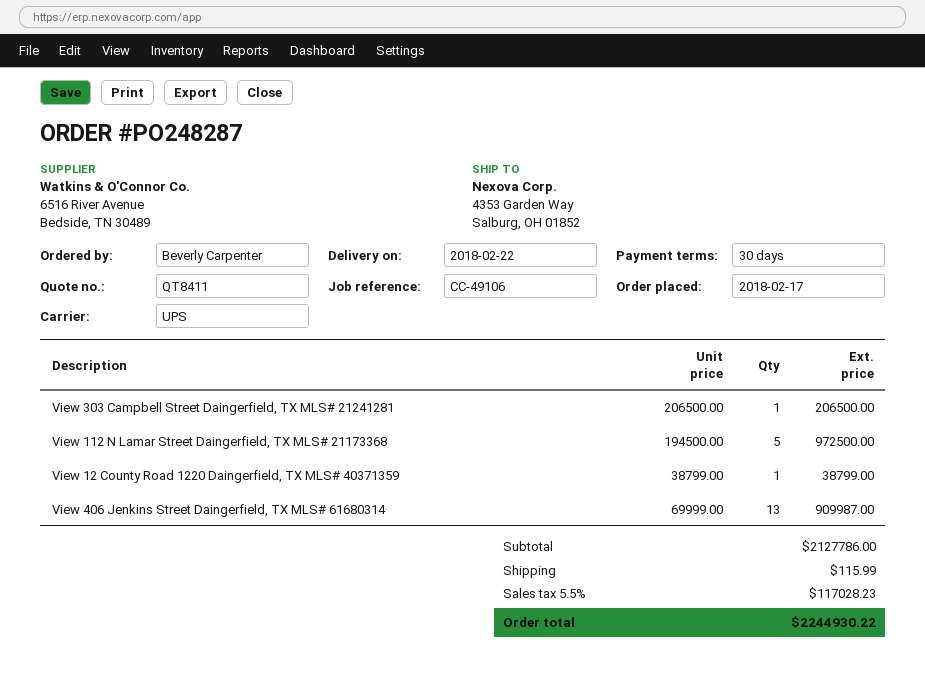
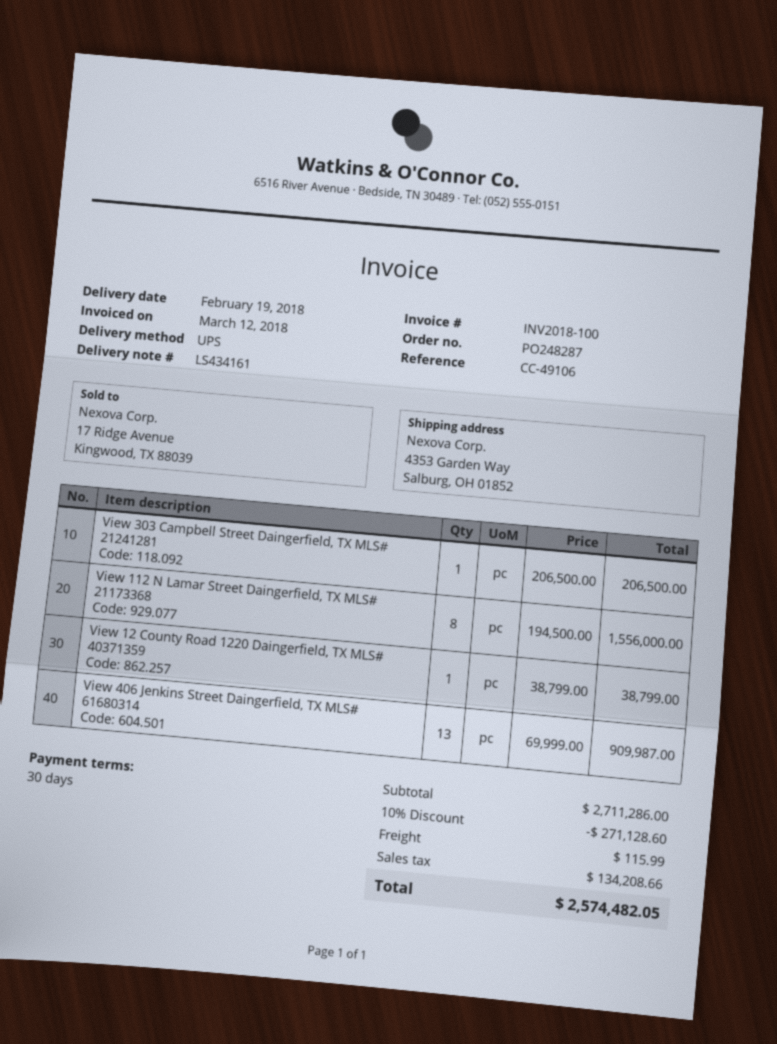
delivery date: 2018-02-22 -> 2018-02-19
View 112 N Lamar Street Daingerfield, TX MLS# 21173368: 5 x 194500.00 = 972500.00 -> 8 x 194500.00 = 1556000.00
subtotal: 2127786.00 -> 2711286.00
discount: none -> 10% = 271128.60
tax: 117028.23 -> 134208.66
total: 2244930.22 -> 2574482.05

